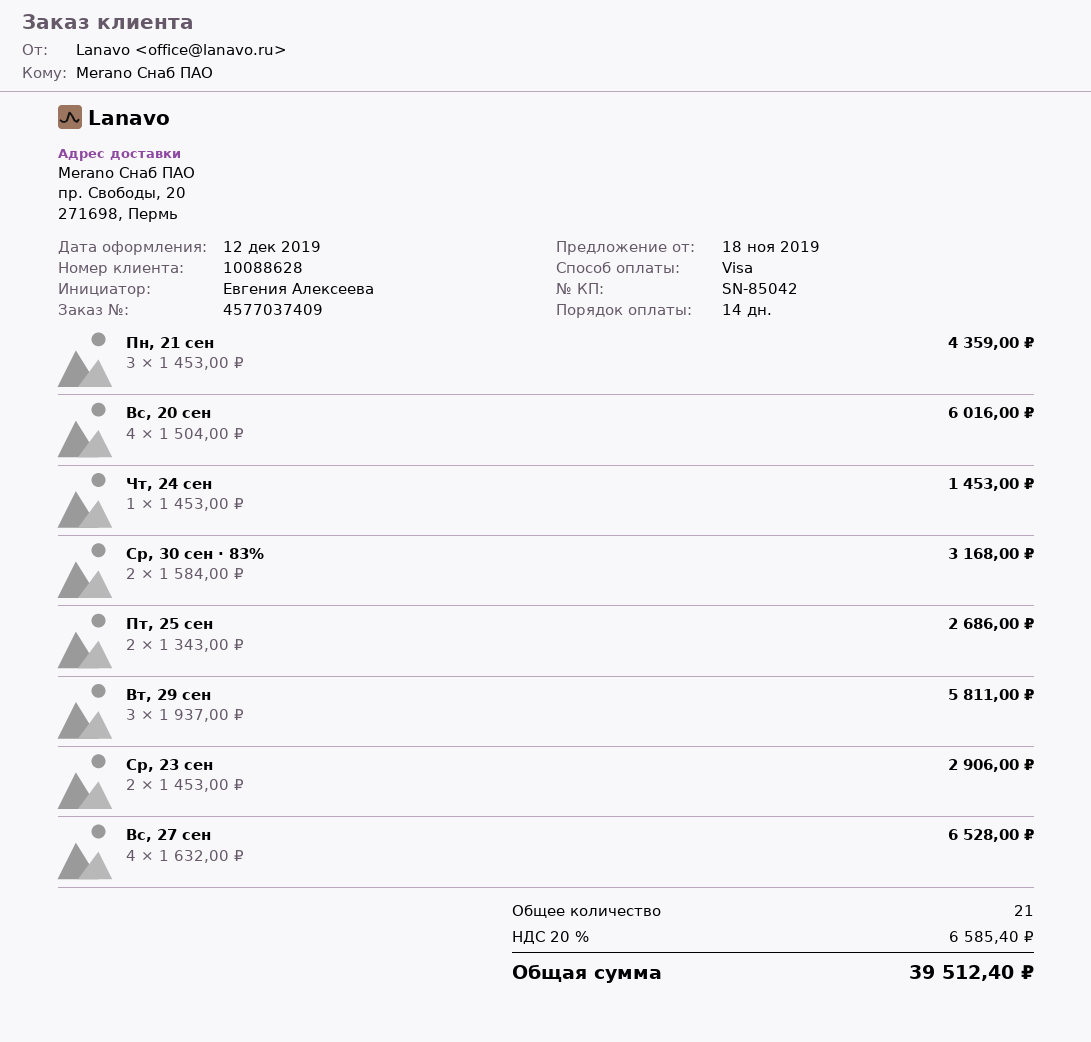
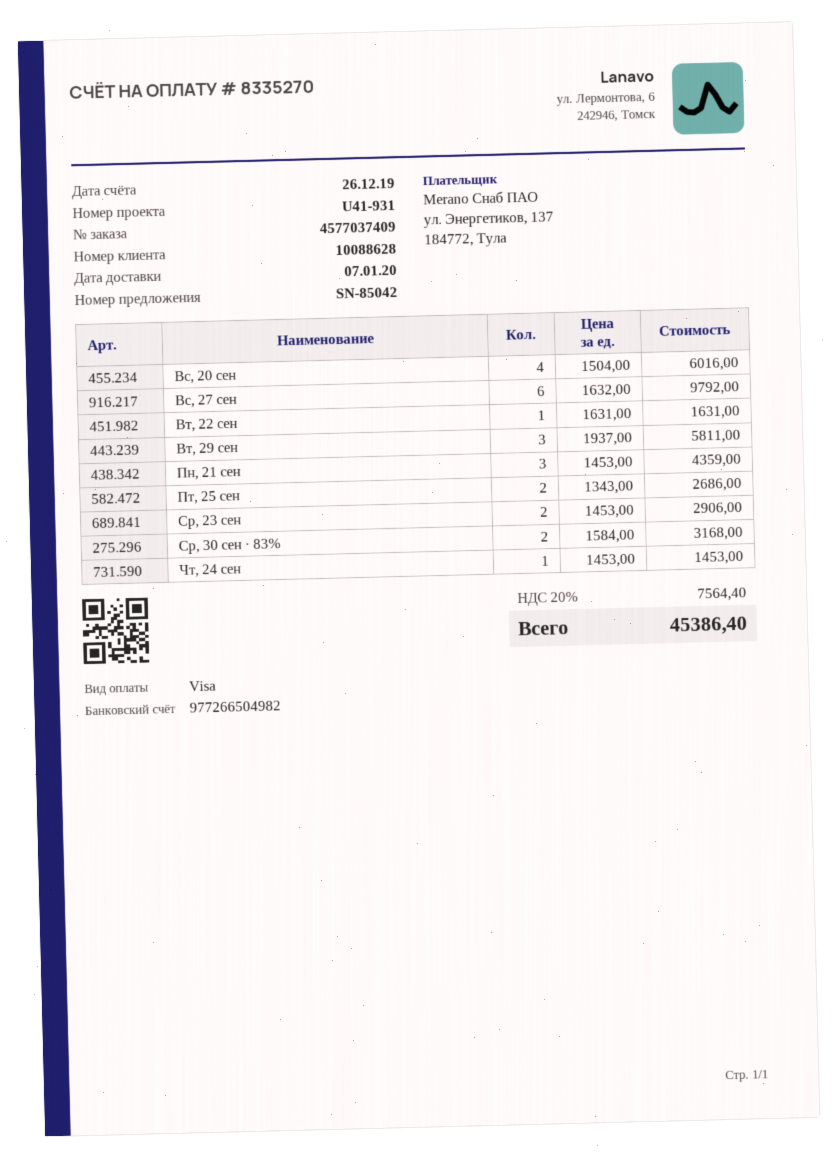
Вс, 27 сен: 4 x 1632.00 = 6528.00 -> 6 x 1632.00 = 9792.00
Вт, 22 сен: none -> 1 x 1631.00 = 1631.00
tax: 20% = 6585.40 -> 20% = 7564.40
total: 39512.40 -> 45386.40

